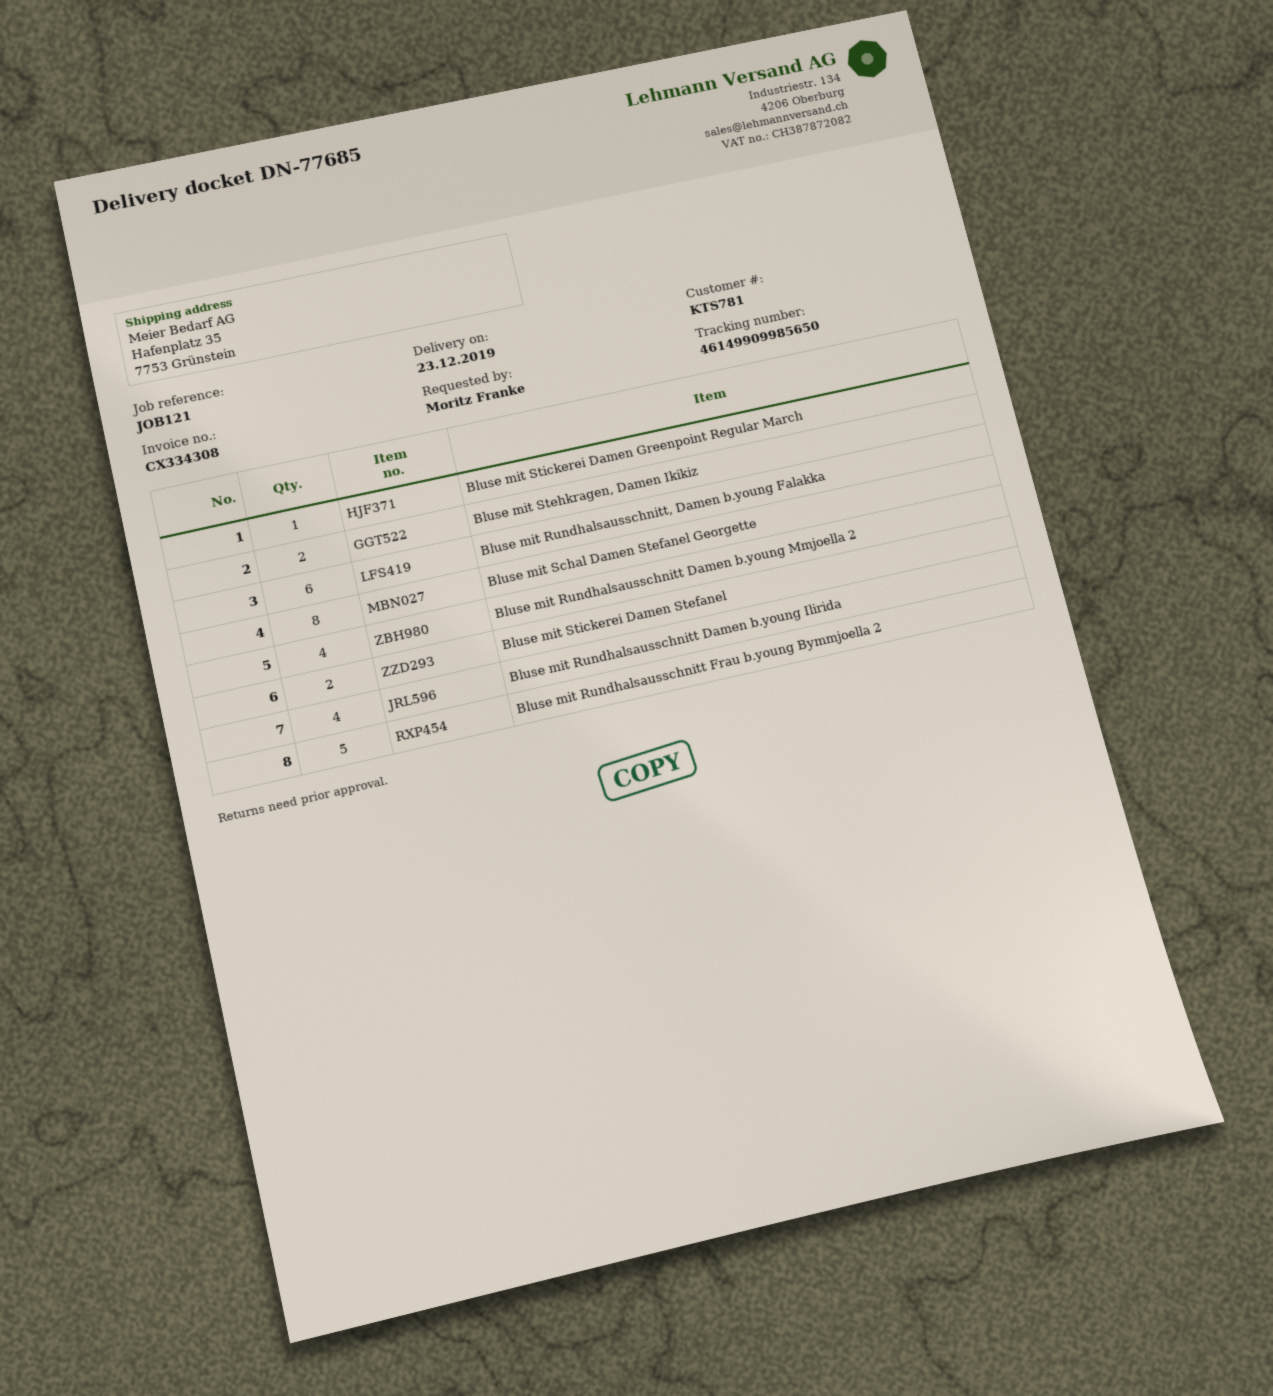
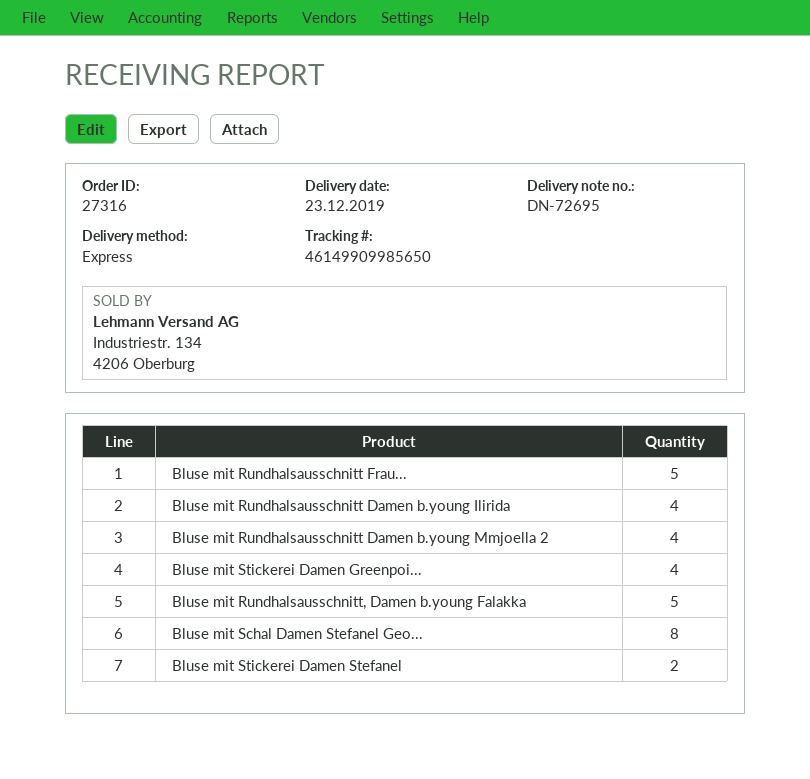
delivery note number: DN-77685 -> DN-72695
Bluse mit Stickerei Damen Greenpoint Regular March: 1 -> 4
Bluse mit Stehkragen, Damen Ikikiz: 2 -> none
Bluse mit Rundhalsausschnitt, Damen b.young Falakka: 6 -> 5

